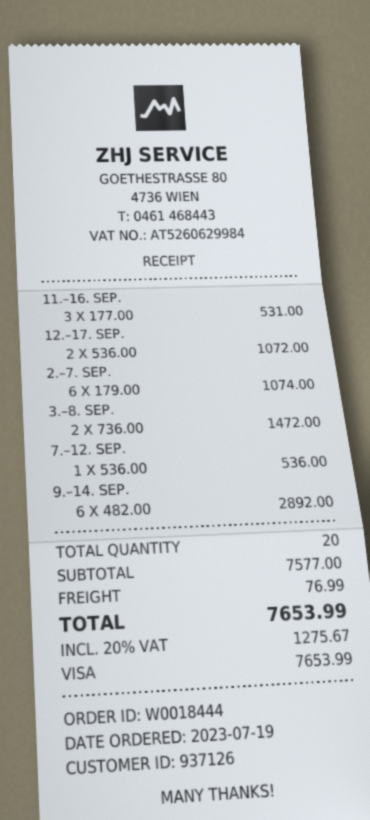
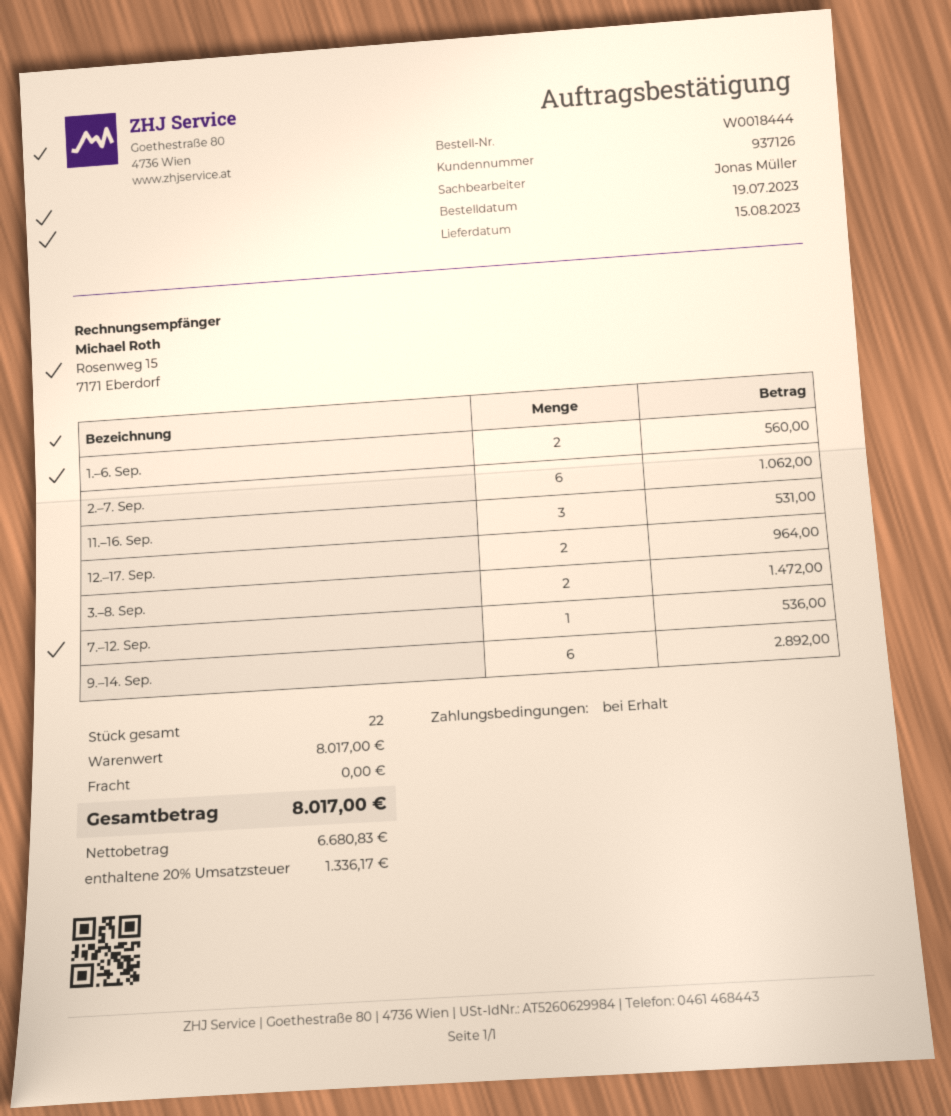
12.–17. SEP.: 2 for 1072.00 -> 2 for 964.00
2.–7. SEP.: 6 for 1074.00 -> 6 for 1062.00
1.–6. Sep.: none -> 2 for 560.00
total quantity: 20 -> 22
subtotal: 7577.00 -> 8017.00
shipping: 76.99 -> 0.00
tax: 20% = 1275.67 -> 20% = 1336.17
total: 7653.99 -> 8017.00

